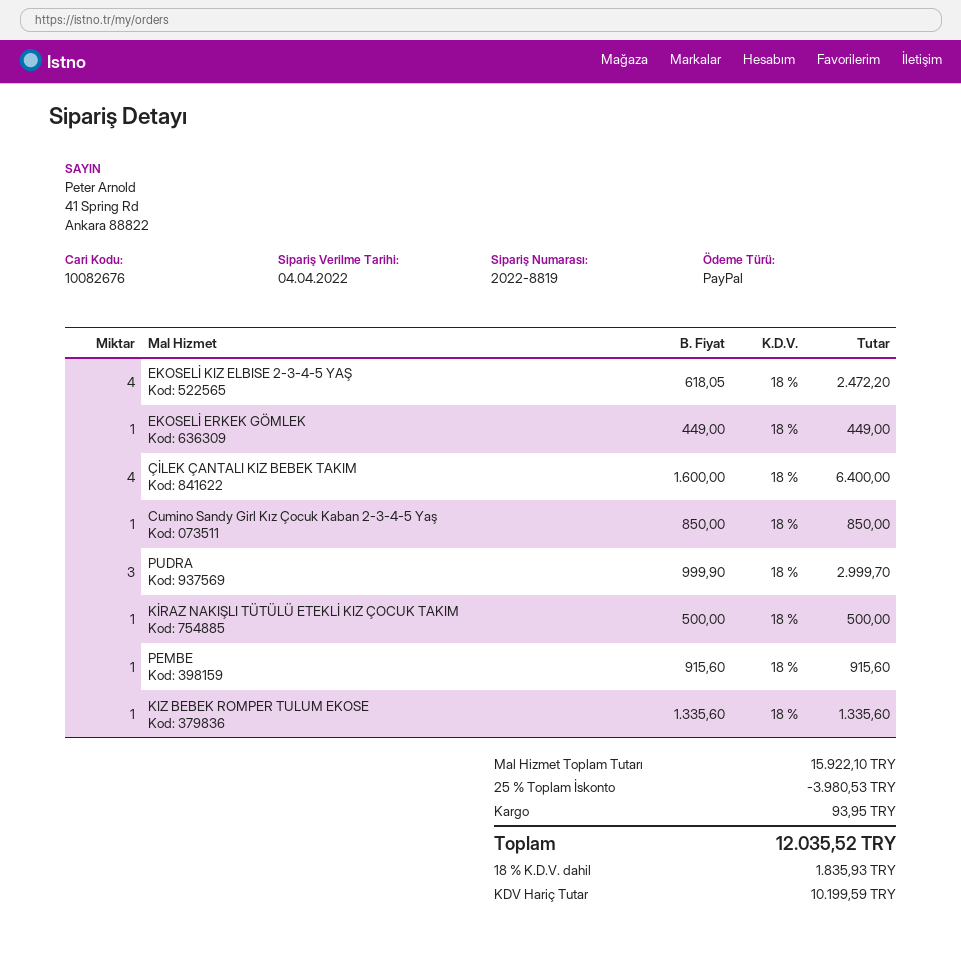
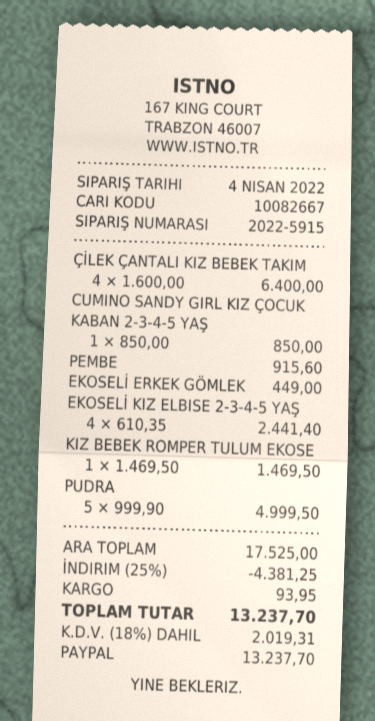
order number: 2022-8819 -> 2022-5915
customer number: 10082676 -> 10082667
EKOSELİ KIZ ELBISE 2-3-4-5 YAŞ: 4 x 618.05 = 2472.20 -> 4 x 610.35 = 2441.40
PUDRA: 3 x 999.90 = 2999.70 -> 5 x 999.90 = 4999.50
KİRAZ NAKIŞLI TÜTÜLÜ ETEKLİ KIZ ÇOCUK TAKIM: 1 x 500.00 = 500.00 -> none
KIZ BEBEK ROMPER TULUM EKOSE: 1 x 1335.60 = 1335.60 -> 1 x 1469.50 = 1469.50
subtotal: 15922.10 -> 17525.00
discount: 25% = 3980.53 -> 25% = 4381.25
tax: 18% = 1835.93 -> 18% = 2019.31
total: 12035.52 -> 13237.70

